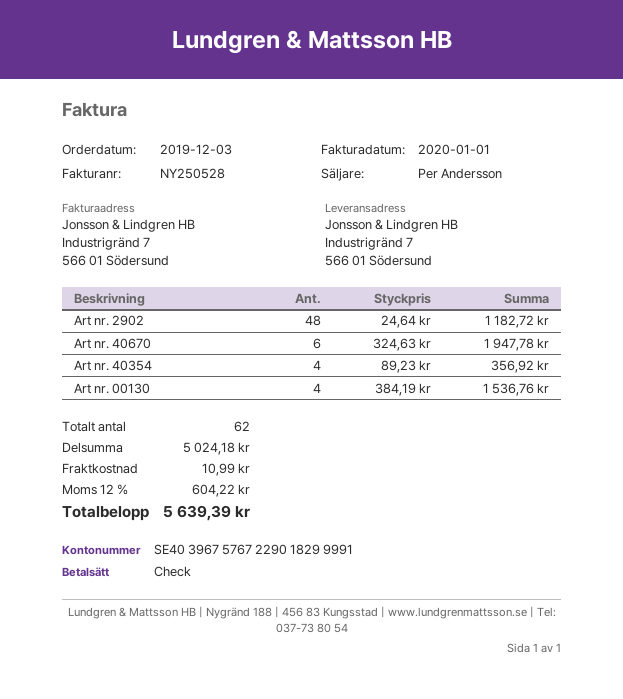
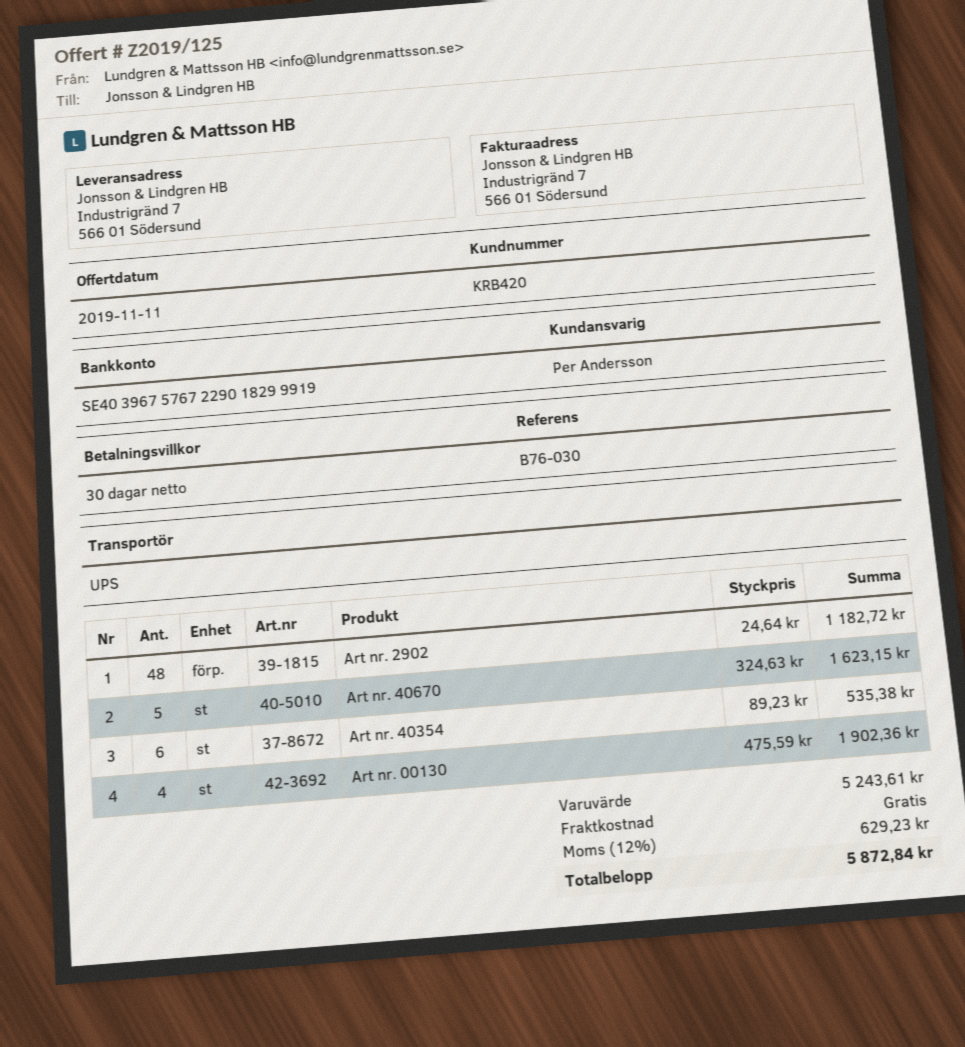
bank account: SE4039675767229018299991 -> SE4039675767229018299919
Art nr. 40670: 6 x 324.63 = 1947.78 -> 5 x 324.63 = 1623.15
Art nr. 40354: 4 x 89.23 = 356.92 -> 6 x 89.23 = 535.38
Art nr. 00130: 4 x 384.19 = 1536.76 -> 4 x 475.59 = 1902.36
subtotal: 5024.18 -> 5243.61
shipping: 10.99 -> 0.00
tax: 12% = 604.22 -> 12% = 629.23
total: 5639.39 -> 5872.84

